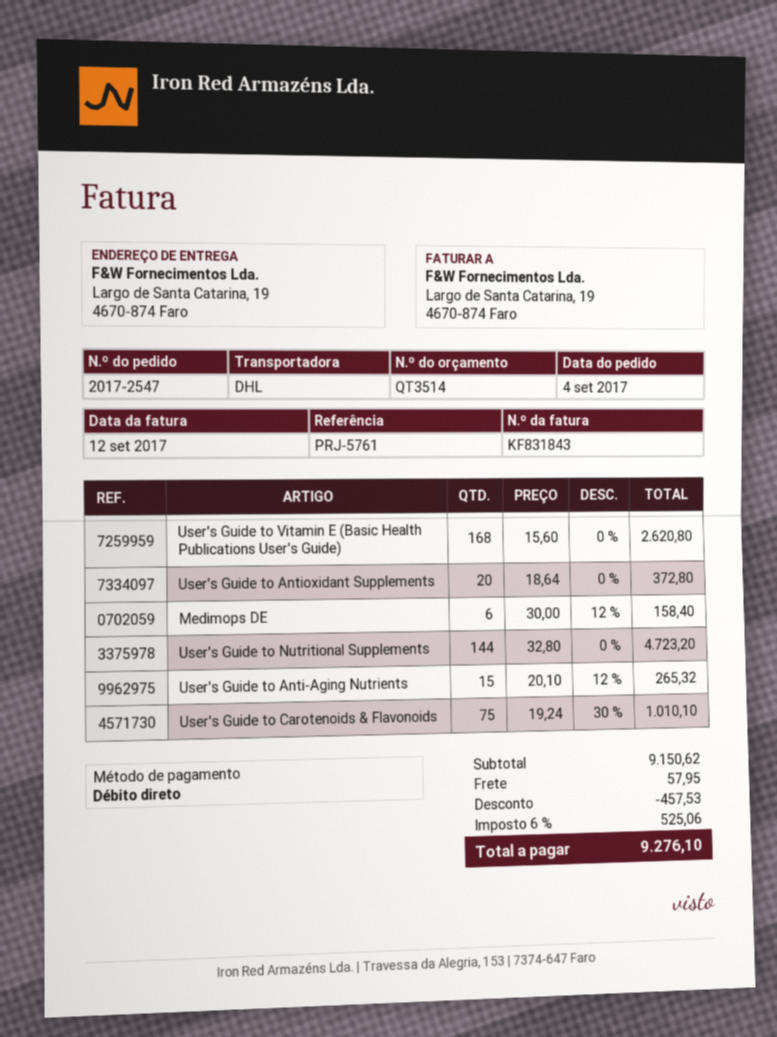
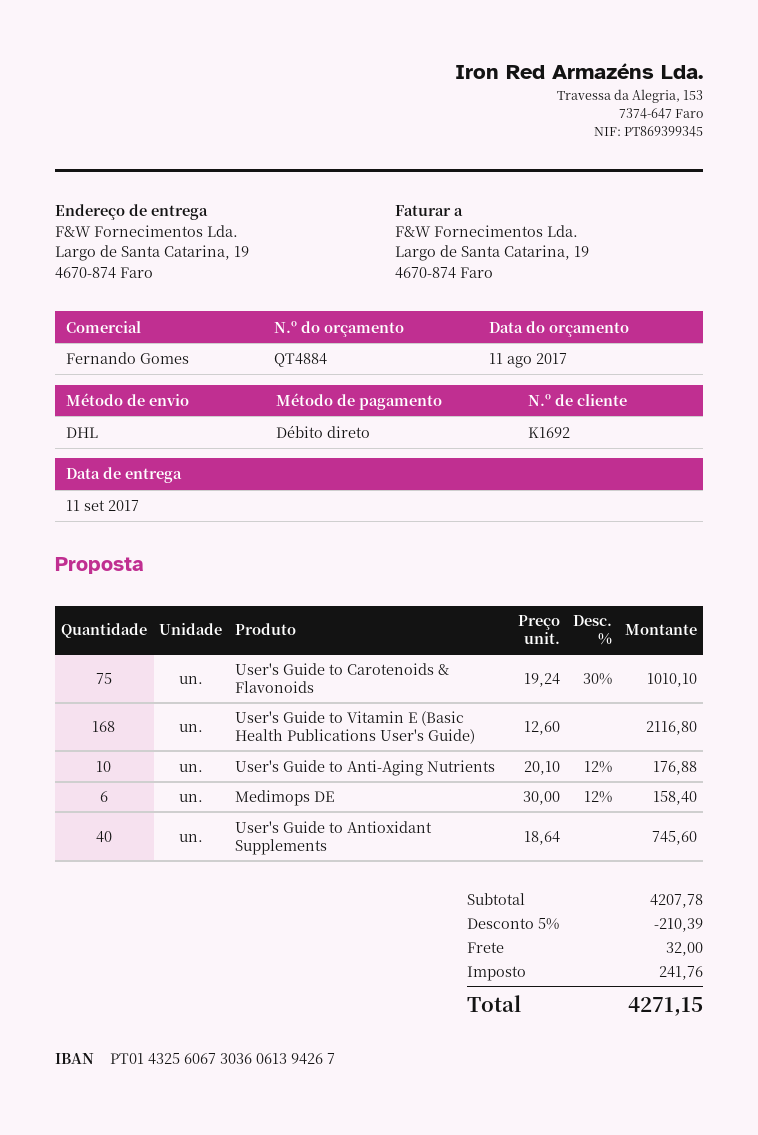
quote number: QT3514 -> QT4884
User's Guide to Vitamin E (Basic Health Publications User's Guide): 168 x 15.60 = 2620.80 -> 168 x 12.60 = 2116.80
User's Guide to Antioxidant Supplements: 20 x 18.64 = 372.80 -> 40 x 18.64 = 745.60
User's Guide to Nutritional Supplements: 144 x 32.80 = 4723.20 -> none
User's Guide to Anti-Aging Nutrients: 15 x 20.10 - 12% = 265.32 -> 10 x 20.10 - 12% = 176.88
subtotal: 9150.62 -> 4207.78
discount: 457.53 -> 210.39
shipping: 57.95 -> 32.00
tax: 525.06 -> 241.76
total: 9276.10 -> 4271.15

